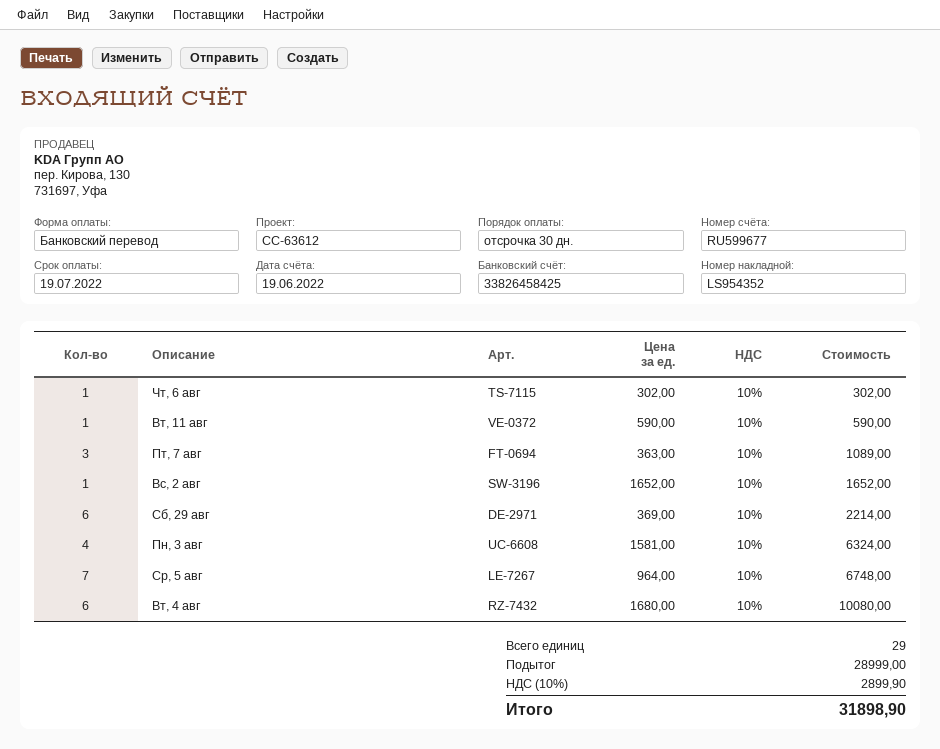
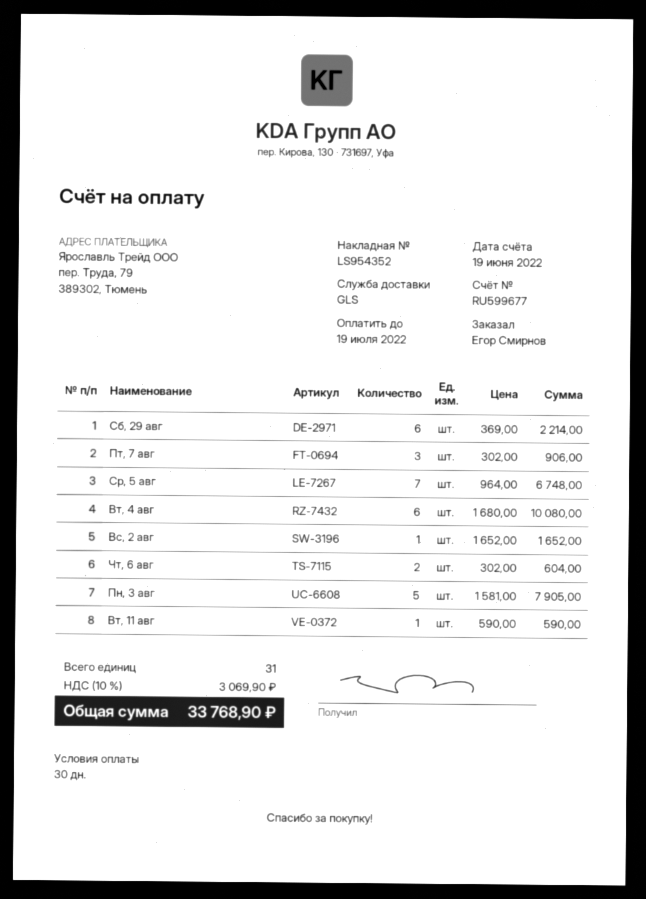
Чт, 6 авг: 1 x 302.00 = 302.00 -> 2 x 302.00 = 604.00
Пт, 7 авг: 3 x 363.00 = 1089.00 -> 3 x 302.00 = 906.00
Пн, 3 авг: 4 x 1581.00 = 6324.00 -> 5 x 1581.00 = 7905.00
total quantity: 29 -> 31
tax: 10% = 2899.90 -> 10% = 3069.90
total: 31898.90 -> 33768.90

